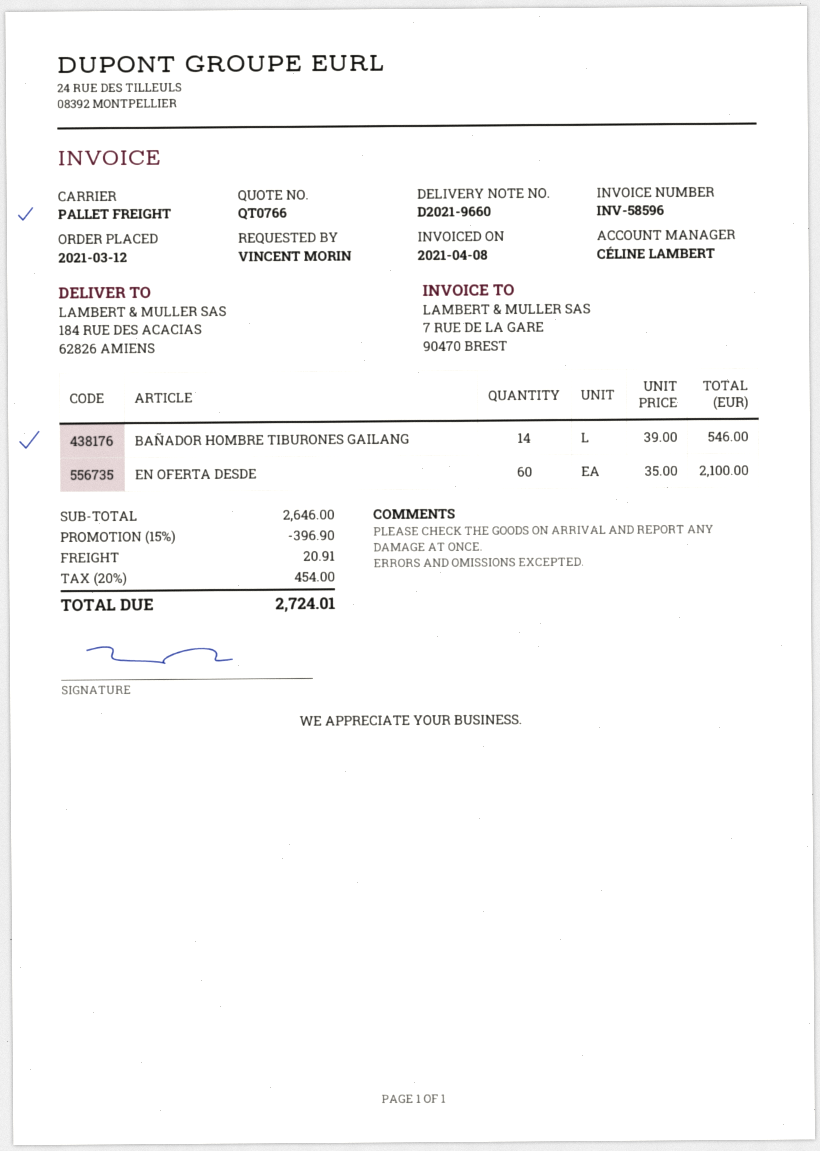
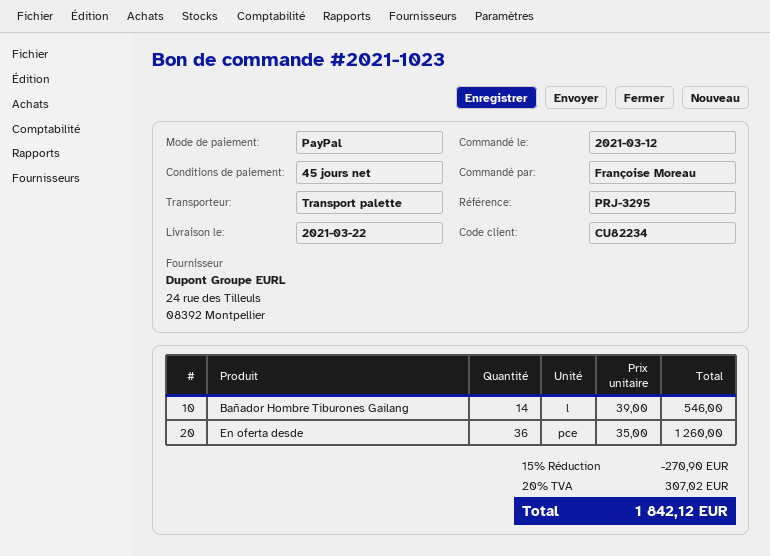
ordered by: VINCENT MORIN -> Françoise Moreau
EN OFERTA DESDE: 60 x 35.00 = 2100.00 -> 36 x 35.00 = 1260.00
discount: 15% = 396.90 -> 15% = 270.90
shipping: 20.91 -> none
tax: 20% = 454.00 -> 20% = 307.02
total: 2724.01 -> 1842.12

